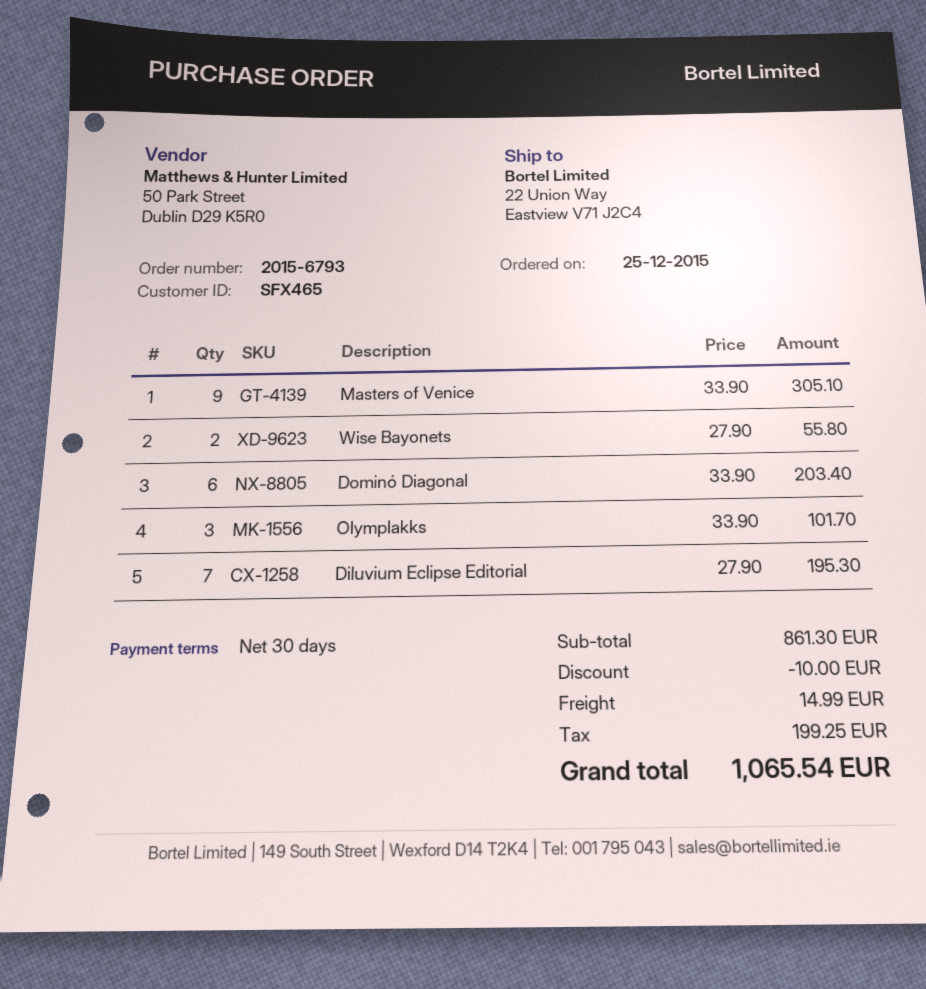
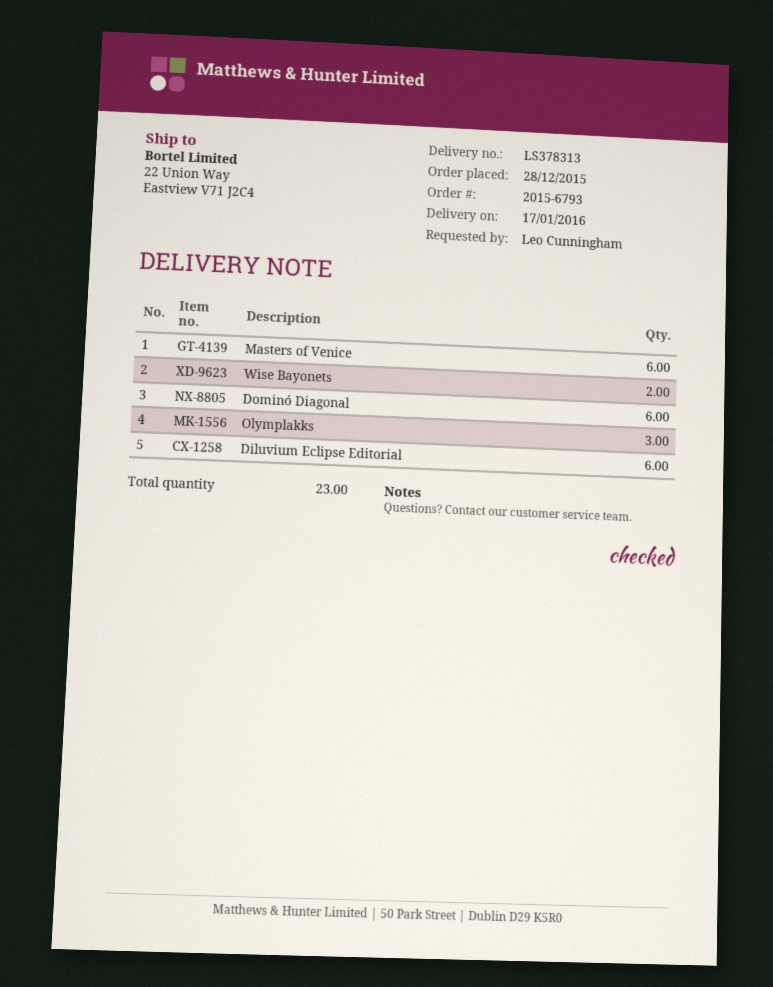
order date: 2015-12-25 -> 2015-12-28
Masters of Venice: 9 -> 6
Diluvium Eclipse Editorial: 7 -> 6

